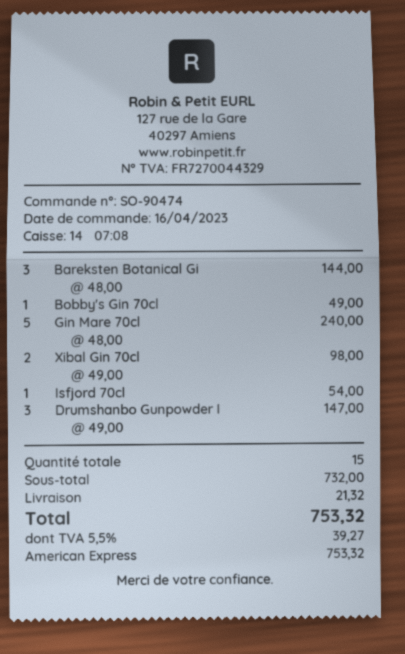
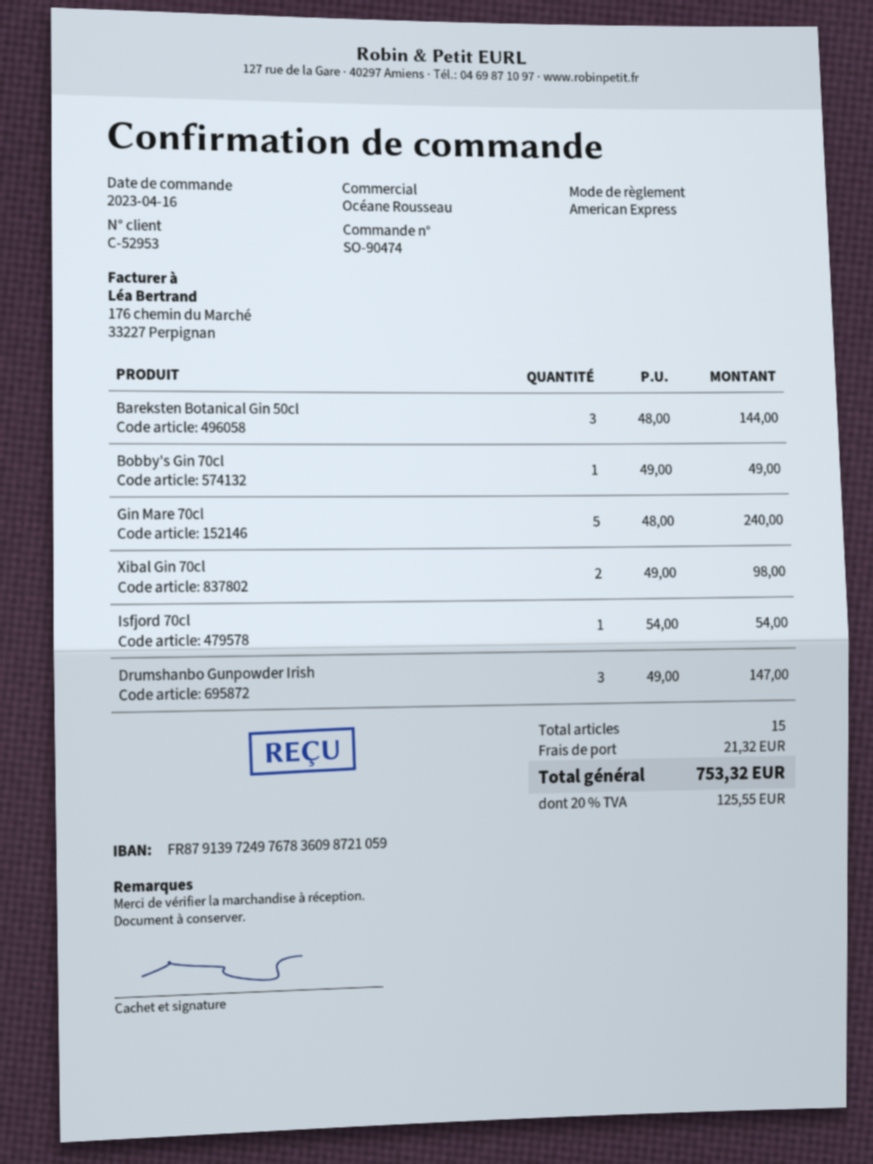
tax: 5.5% = 39.27 -> 20% = 125.55

